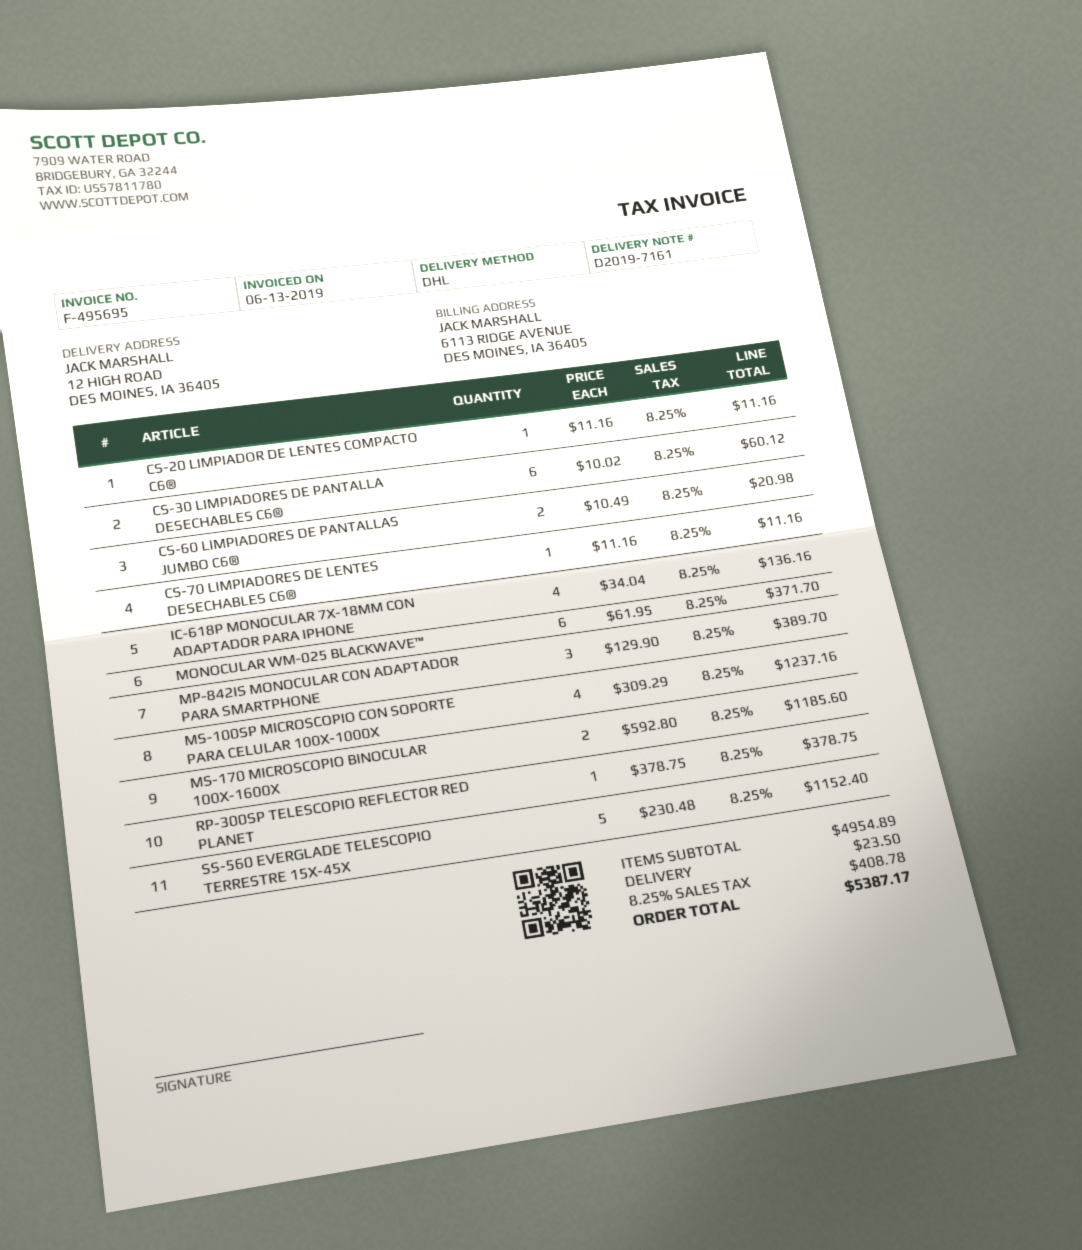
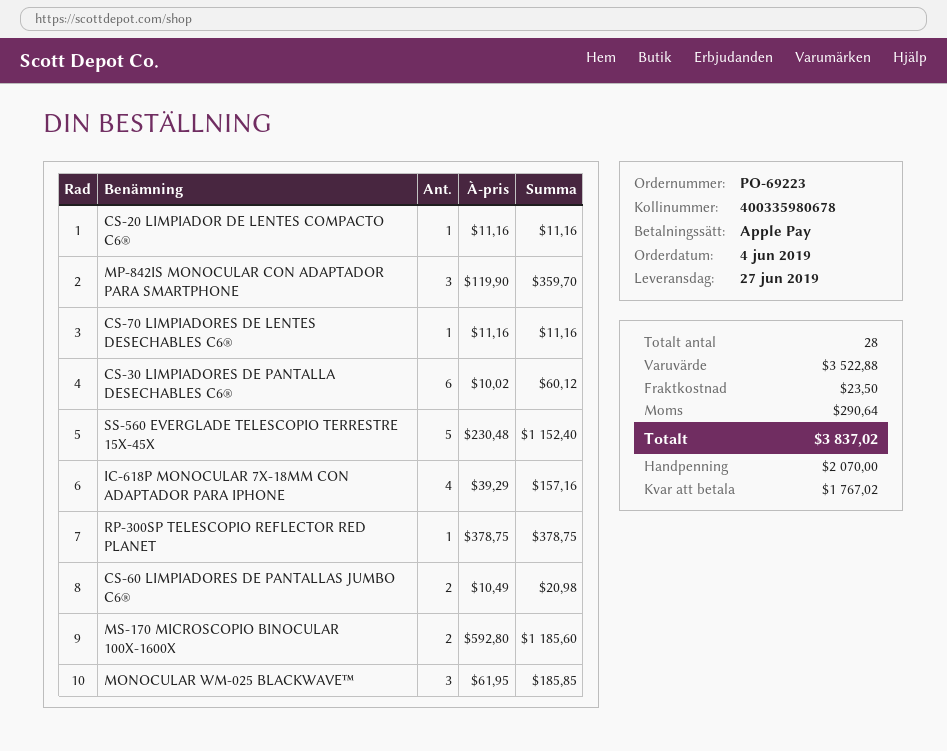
IC-618P MONOCULAR 7X-18MM CON ADAPTADOR PARA IPHONE: 4 x 34.04 = 136.16 -> 4 x 39.29 = 157.16
MONOCULAR WM-025 BLACKWAVE™: 6 x 61.95 = 371.70 -> 3 x 61.95 = 185.85
MP-842IS MONOCULAR CON ADAPTADOR PARA SMARTPHONE: 3 x 129.90 = 389.70 -> 3 x 119.90 = 359.70
MS-100SP MICROSCOPIO CON SOPORTE PARA CELULAR 100X-1000X: 4 x 309.29 = 1237.16 -> none
subtotal: 4954.89 -> 3522.88
tax: 408.78 -> 290.64
total: 5387.17 -> 3837.02

